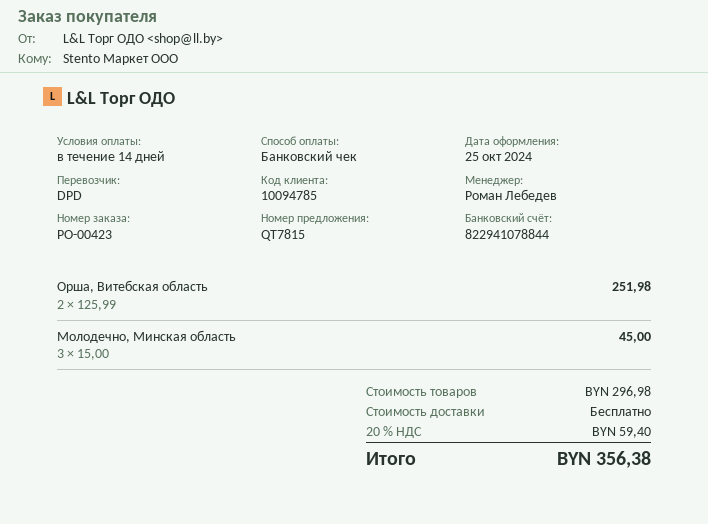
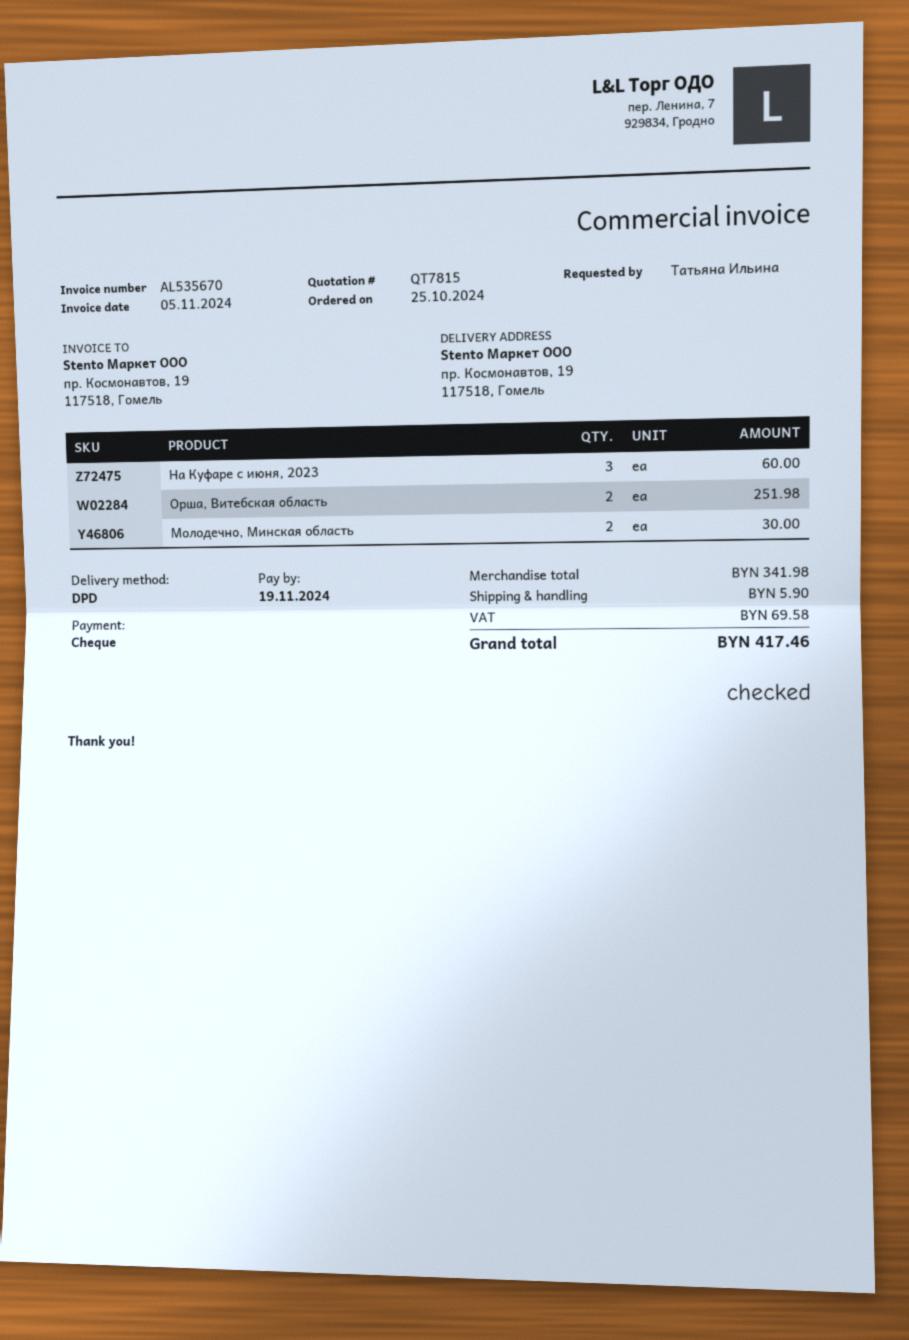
Молодечно, Минская область: 3 for 45.00 -> 2 for 30.00
На Куфаре с июня, 2023: none -> 3 for 60.00
subtotal: 296.98 -> 341.98
shipping: 0.00 -> 5.90
tax: 59.40 -> 69.58
total: 356.38 -> 417.46

